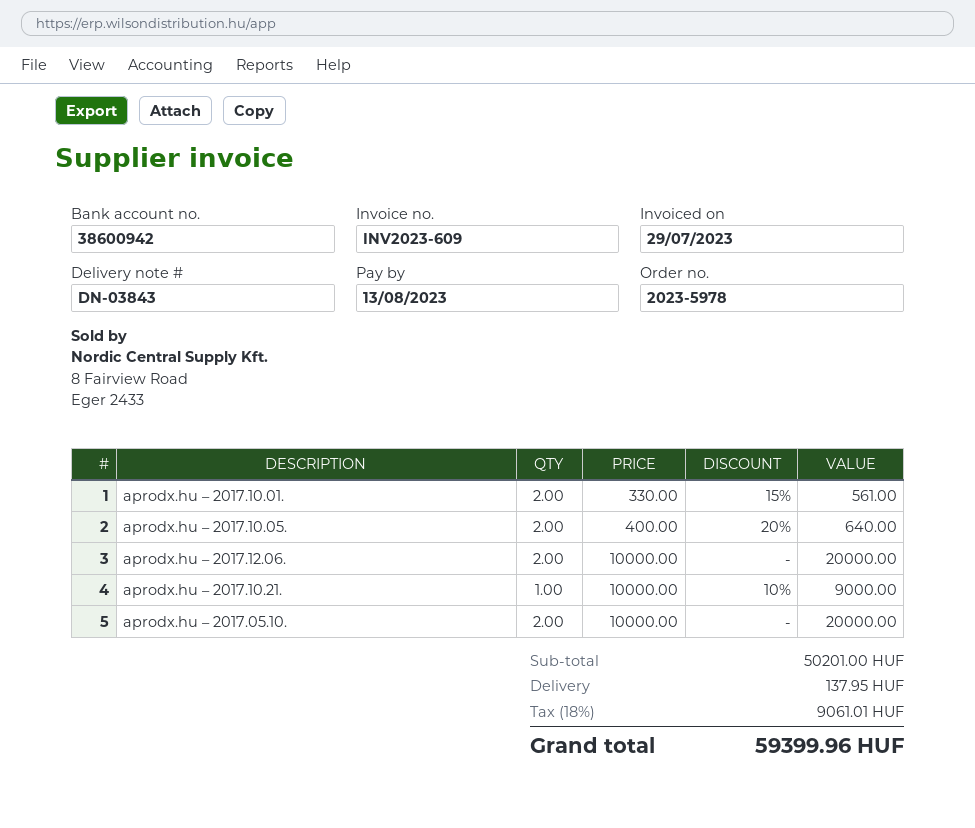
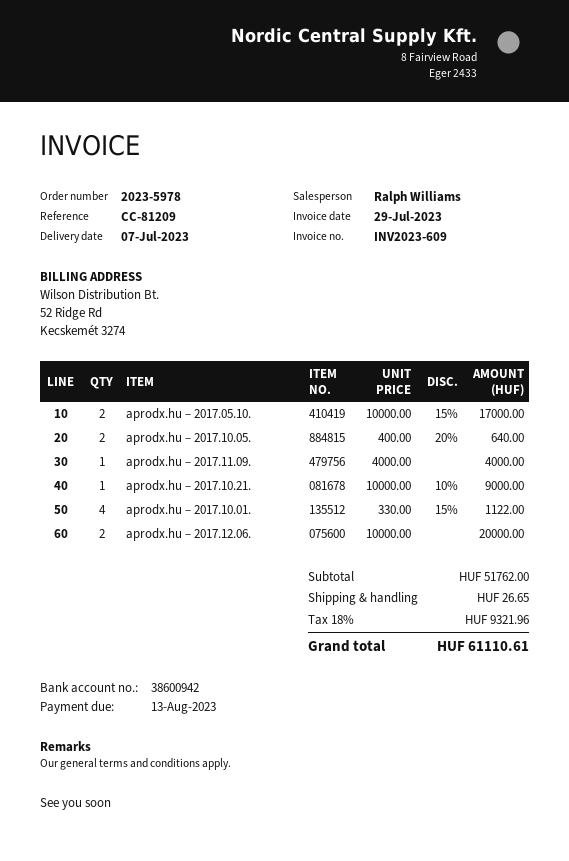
aprodx.hu – 2017.10.01.: 2 x 330.00 - 15% = 561.00 -> 4 x 330.00 - 15% = 1122.00
aprodx.hu – 2017.05.10.: 2 x 10000.00 = 20000.00 -> 2 x 10000.00 - 15% = 17000.00
aprodx.hu – 2017.11.09.: none -> 1 x 4000.00 = 4000.00
subtotal: 50201.00 -> 51762.00
shipping: 137.95 -> 26.65
tax: 18% = 9061.01 -> 18% = 9321.96
total: 59399.96 -> 61110.61

